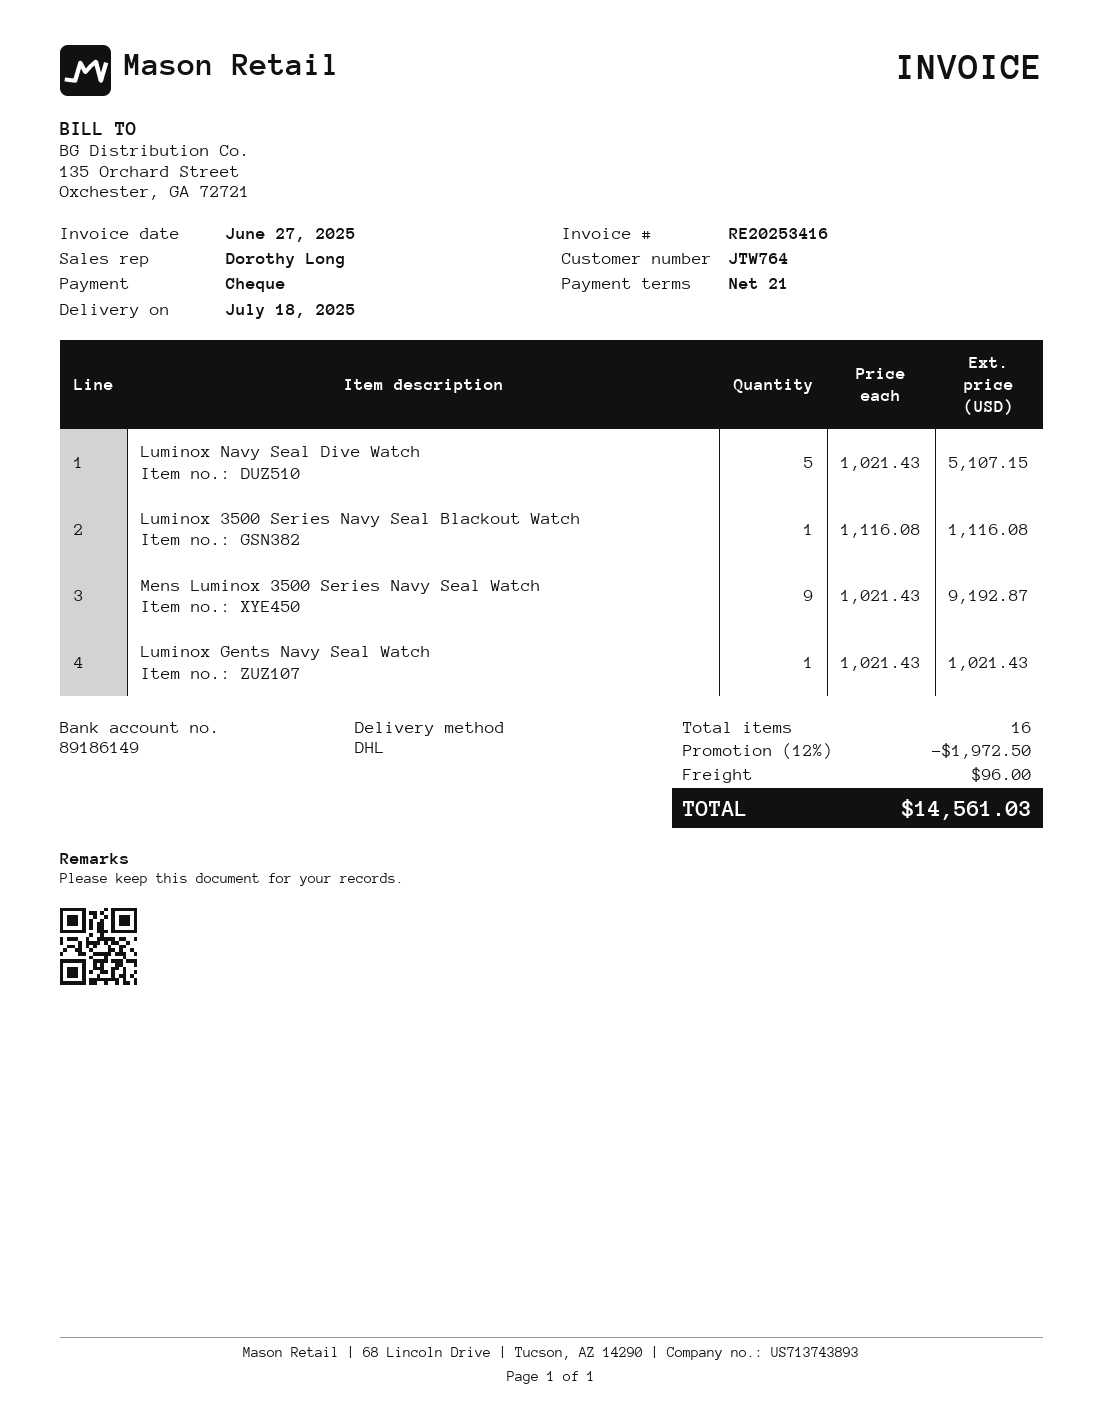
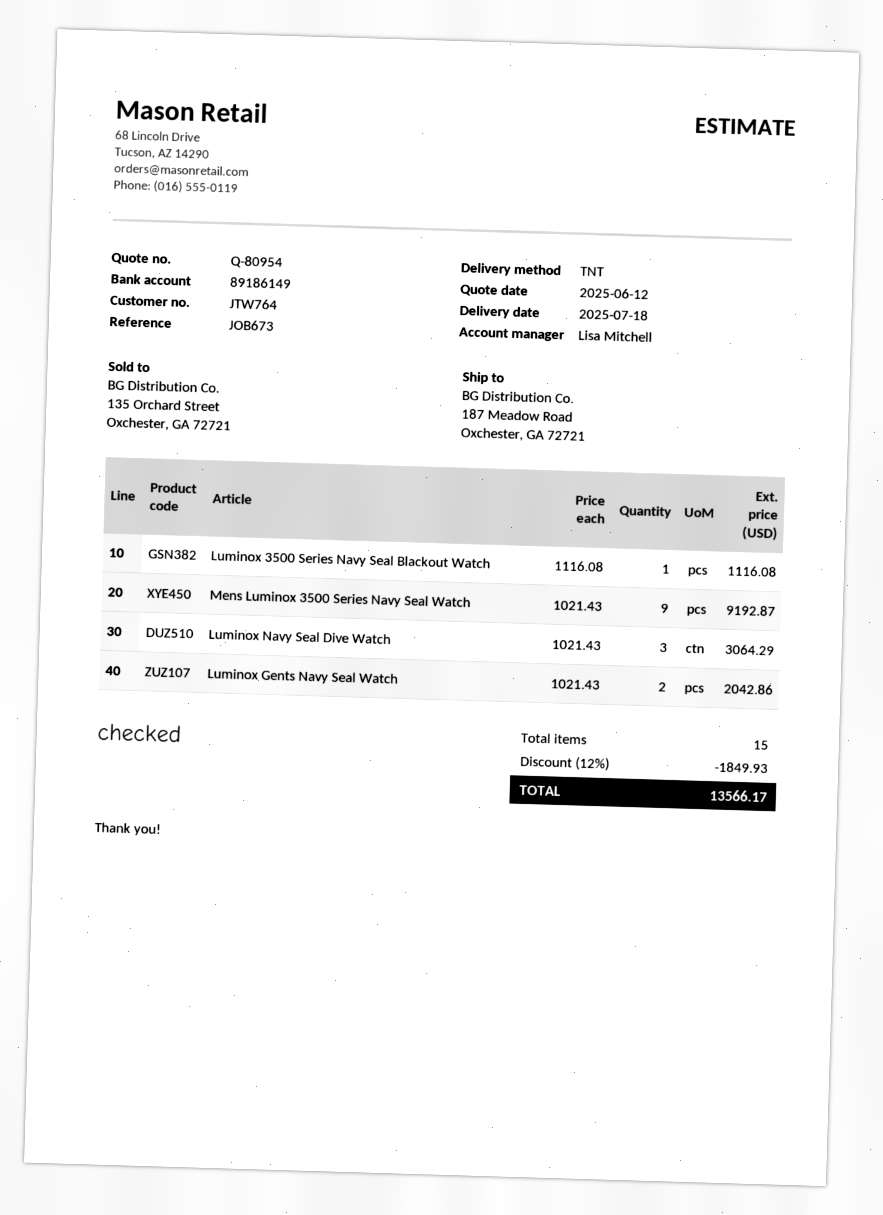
sales rep: Dorothy Long -> Lisa Mitchell
shipping method: DHL -> TNT
Luminox Navy Seal Dive Watch: 5 x 1021.43 = 5107.15 -> 3 x 1021.43 = 3064.29
Luminox Gents Navy Seal Watch: 1 x 1021.43 = 1021.43 -> 2 x 1021.43 = 2042.86
total quantity: 16 -> 15
discount: 12% = 1972.50 -> 12% = 1849.93
shipping: 96.00 -> none
total: 14561.03 -> 13566.17

